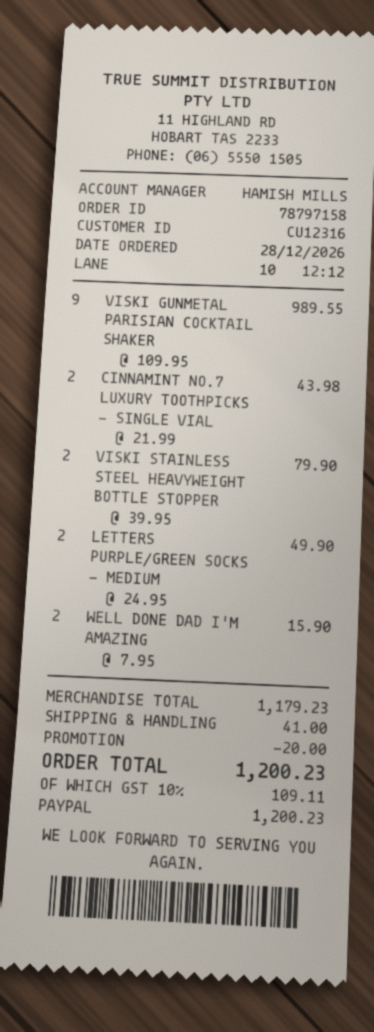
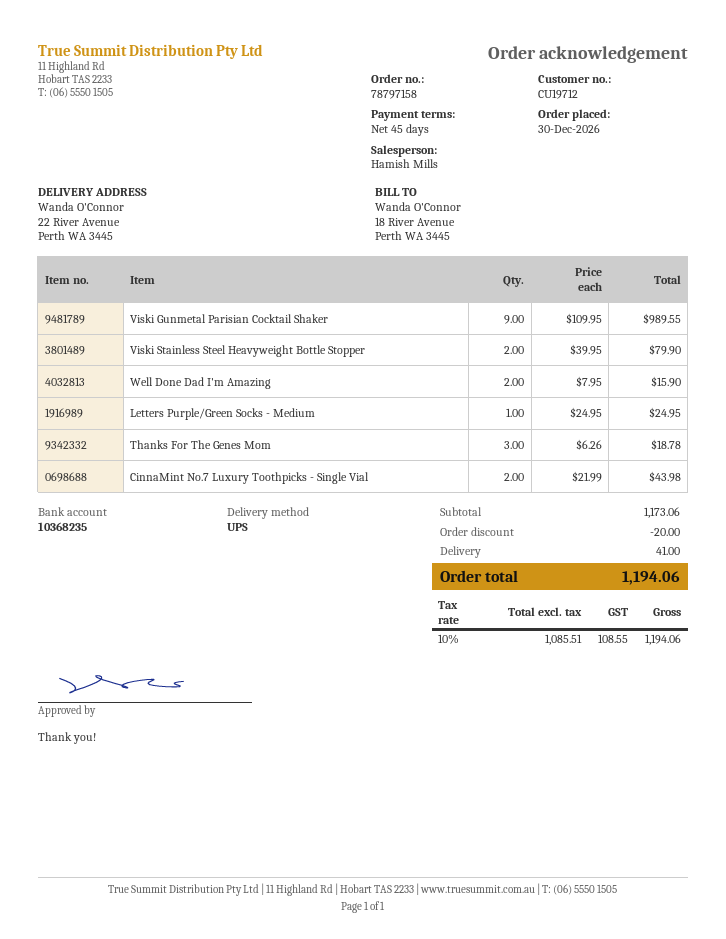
order date: 2026-12-28 -> 2026-12-30
customer number: CU12316 -> CU19712
LETTERS PURPLE/GREEN SOCKS - MEDIUM: 2 x 24.95 = 49.90 -> 1 x 24.95 = 24.95
Thanks For The Genes Mom: none -> 3 x 6.26 = 18.78
subtotal: 1179.23 -> 1173.06
tax: 10% = 109.11 -> 10% = 108.55
total: 1200.23 -> 1194.06

